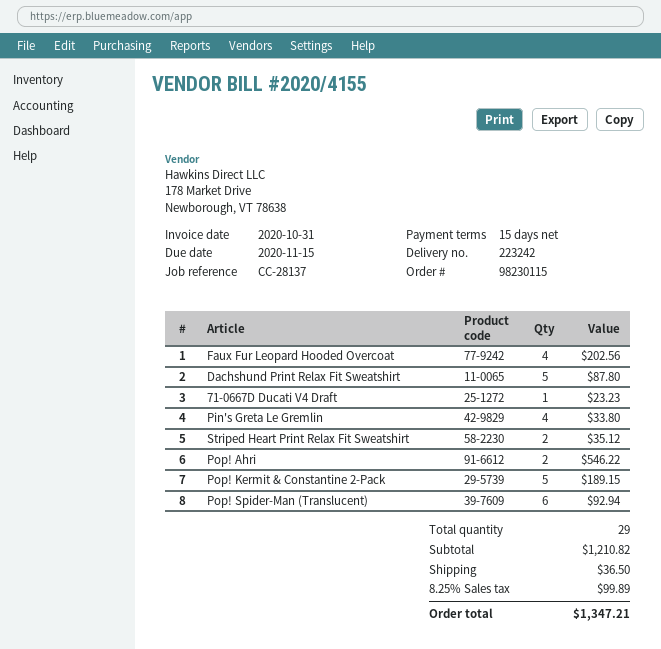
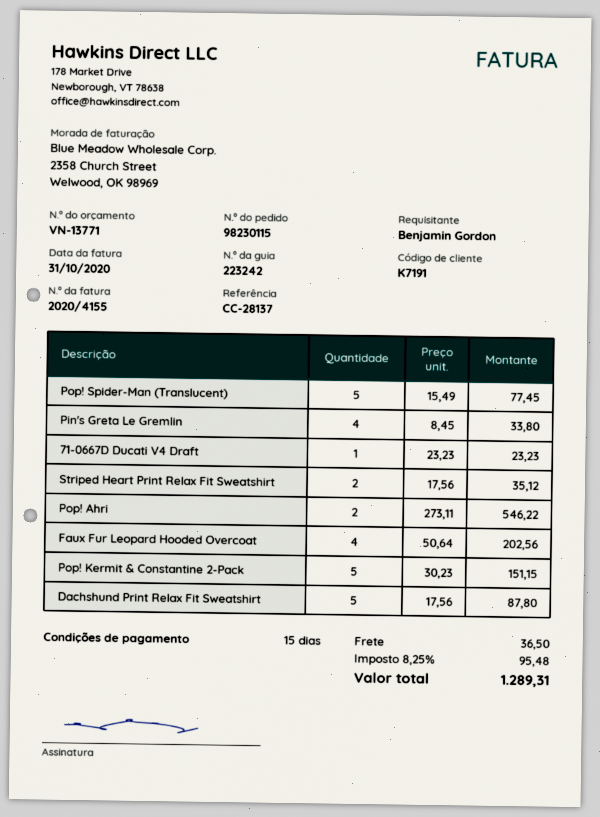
Pop! Kermit & Constantine 2-Pack: 5 for 189.15 -> 5 for 151.15
Pop! Spider-Man (Translucent): 6 for 92.94 -> 5 for 77.45
tax: 8.25% = 99.89 -> 8.25% = 95.48
total: 1347.21 -> 1289.31

